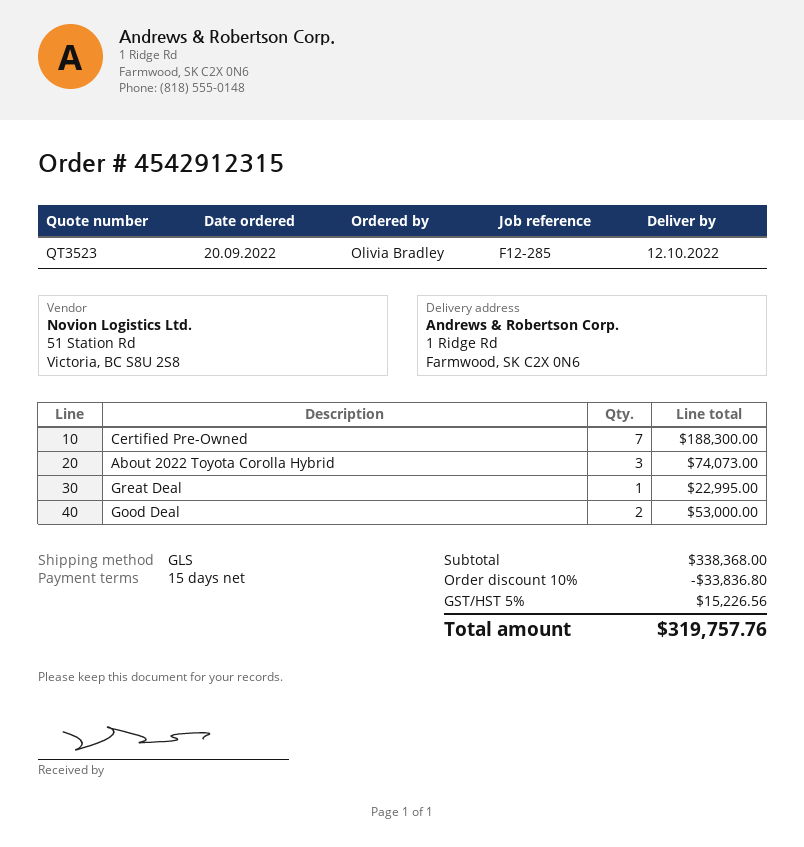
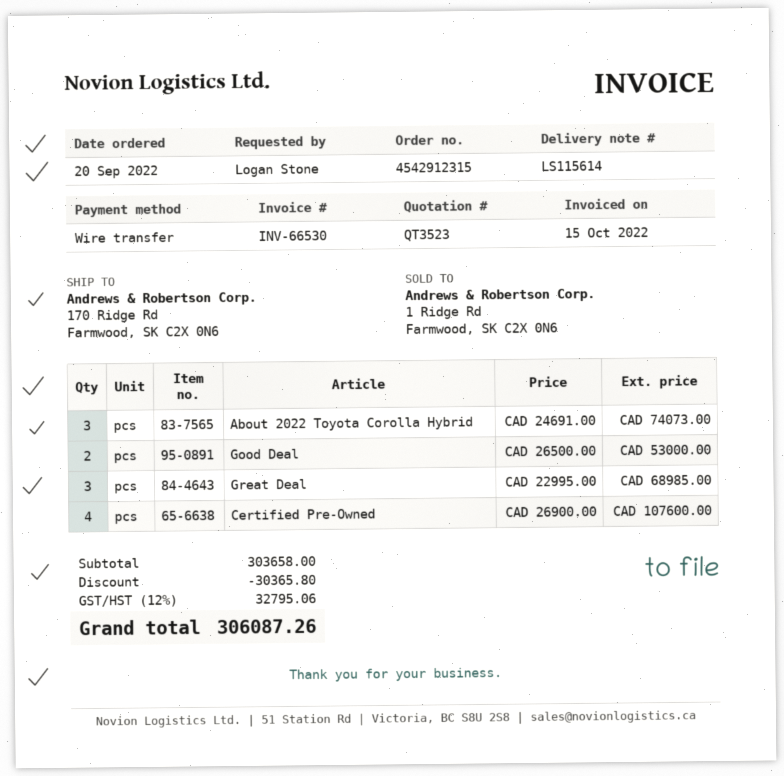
ordered by: Olivia Bradley -> Logan Stone
ship to: 1 Ridge Rd, Farmwood, SK C2X 0N6 -> 170 Ridge Rd, Farmwood, SK C2X 0N6
Certified Pre-Owned: 7 for 188300.00 -> 4 for 107600.00
Great Deal: 1 for 22995.00 -> 3 for 68985.00
subtotal: 338368.00 -> 303658.00
discount: 33836.80 -> 30365.80
tax: 5% = 15226.56 -> 12% = 32795.06
total: 319757.76 -> 306087.26

